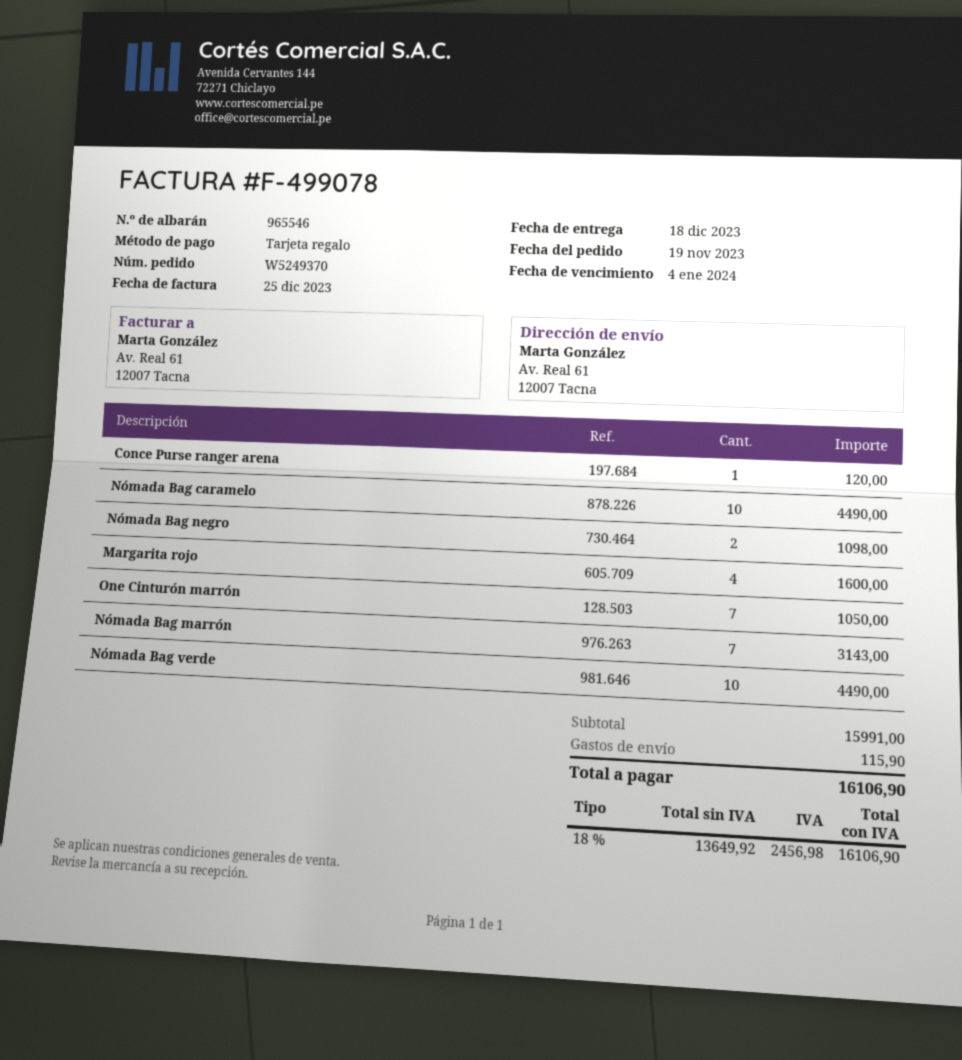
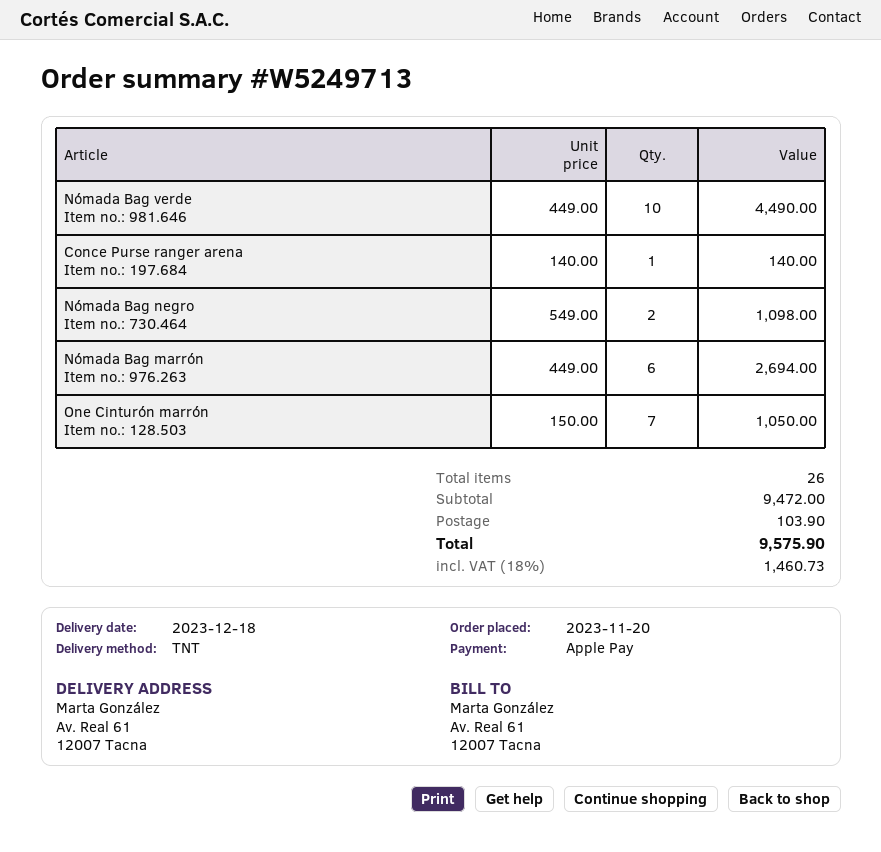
order number: W5249370 -> W5249713
order date: 2023-11-19 -> 2023-11-20
payment method: gift card -> Apple Pay
Conce Purse ranger arena: 1 for 120.00 -> 1 for 140.00
Nómada Bag caramelo: 10 for 4490.00 -> none
Margarita rojo: 4 for 1600.00 -> none
Nómada Bag marrón: 7 for 3143.00 -> 6 for 2694.00
subtotal: 15991.00 -> 9472.00
shipping: 115.90 -> 103.90
tax: 18% = 2456.98 -> 18% = 1460.73
total: 16106.90 -> 9575.90

